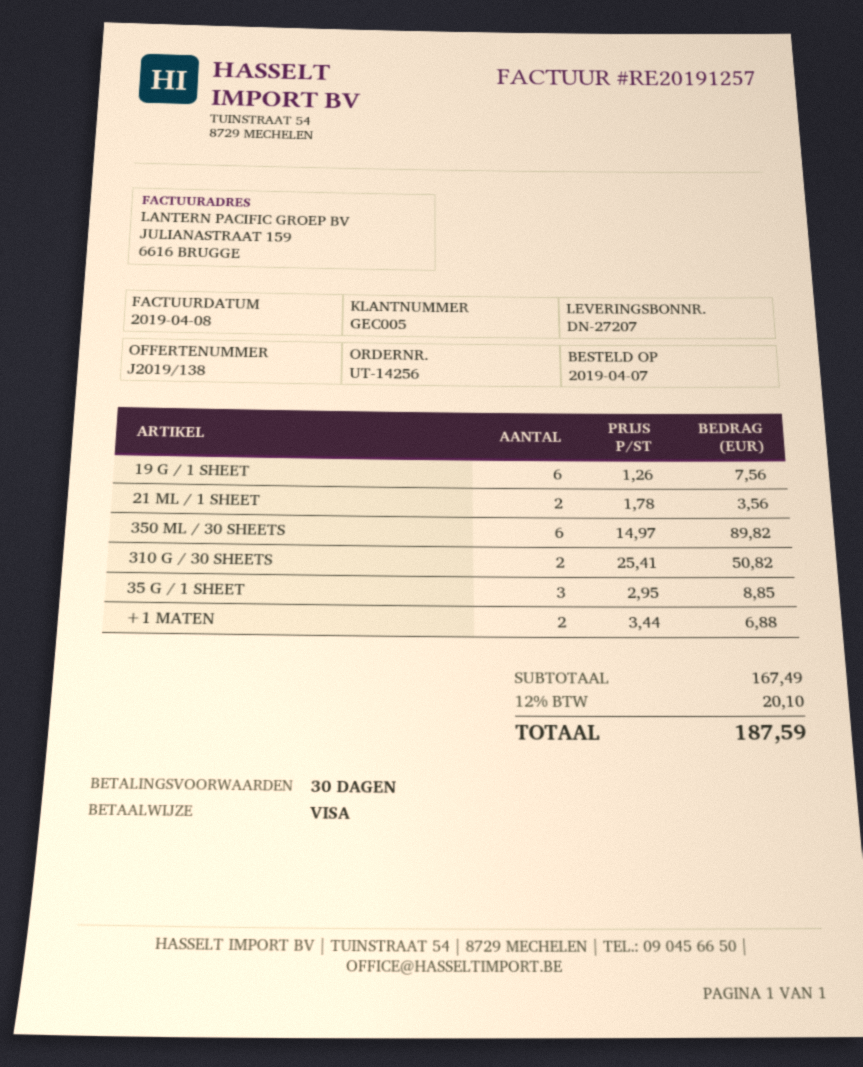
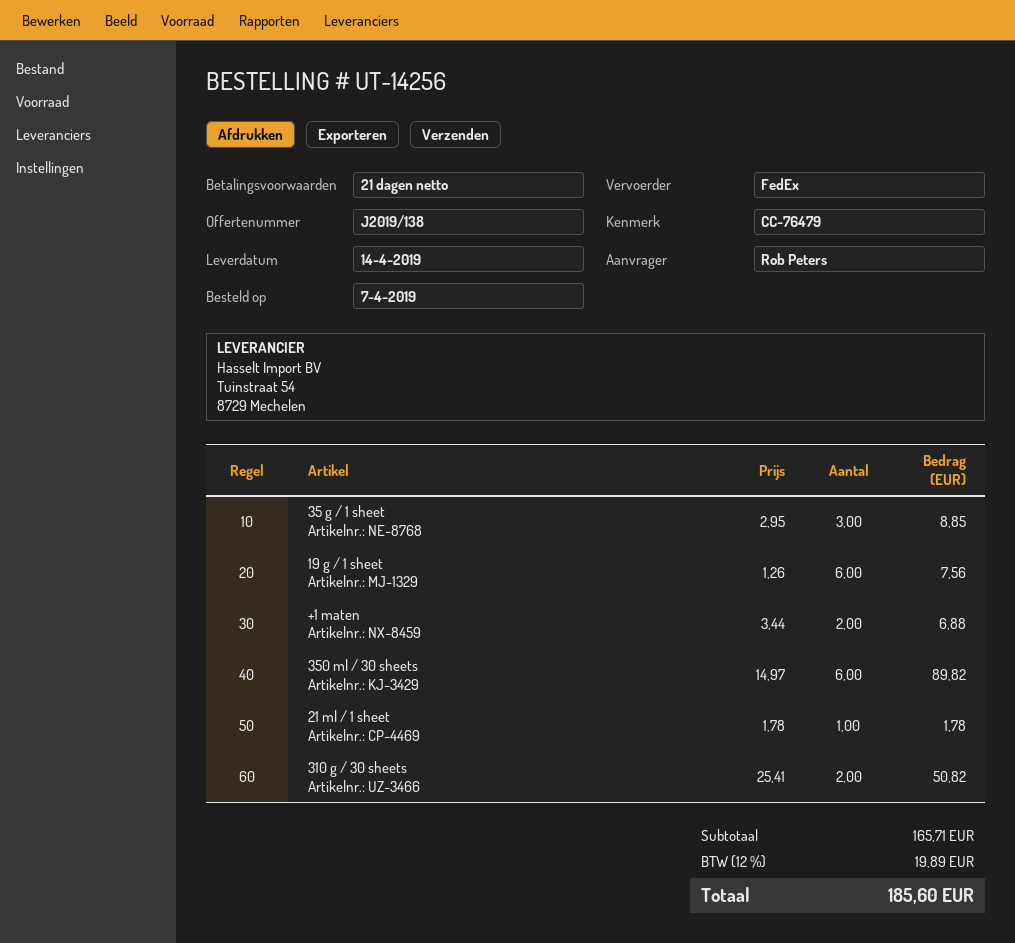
payment terms: 30 days -> 21 days
21 ML / 1 SHEET: 2 x 1.78 = 3.56 -> 1 x 1.78 = 1.78
subtotal: 167.49 -> 165.71
tax: 12% = 20.10 -> 12% = 19.89
total: 187.59 -> 185.60

